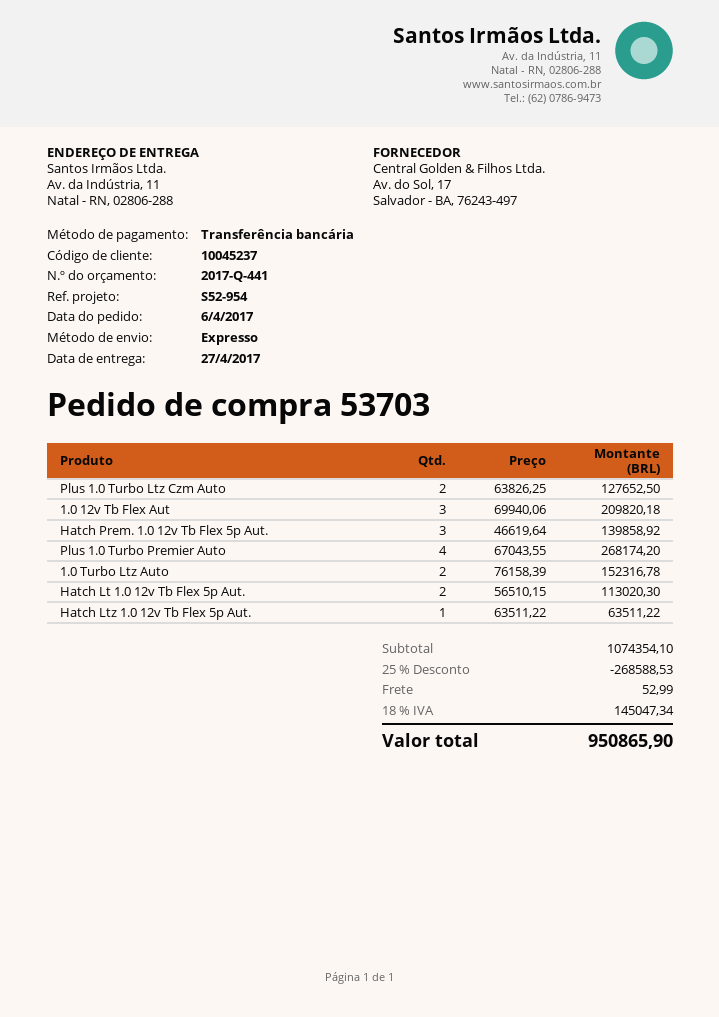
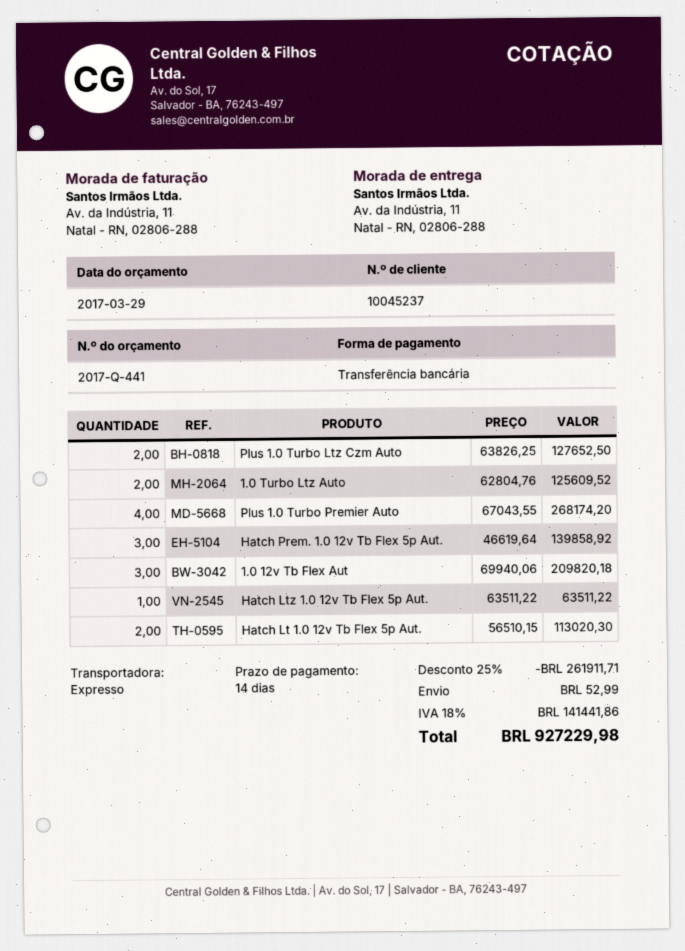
1.0 Turbo Ltz Auto: 2 x 76158.39 = 152316.78 -> 2 x 62804.76 = 125609.52
discount: 25% = 268588.53 -> 25% = 261911.71
tax: 18% = 145047.34 -> 18% = 141441.86
total: 950865.90 -> 927229.98

